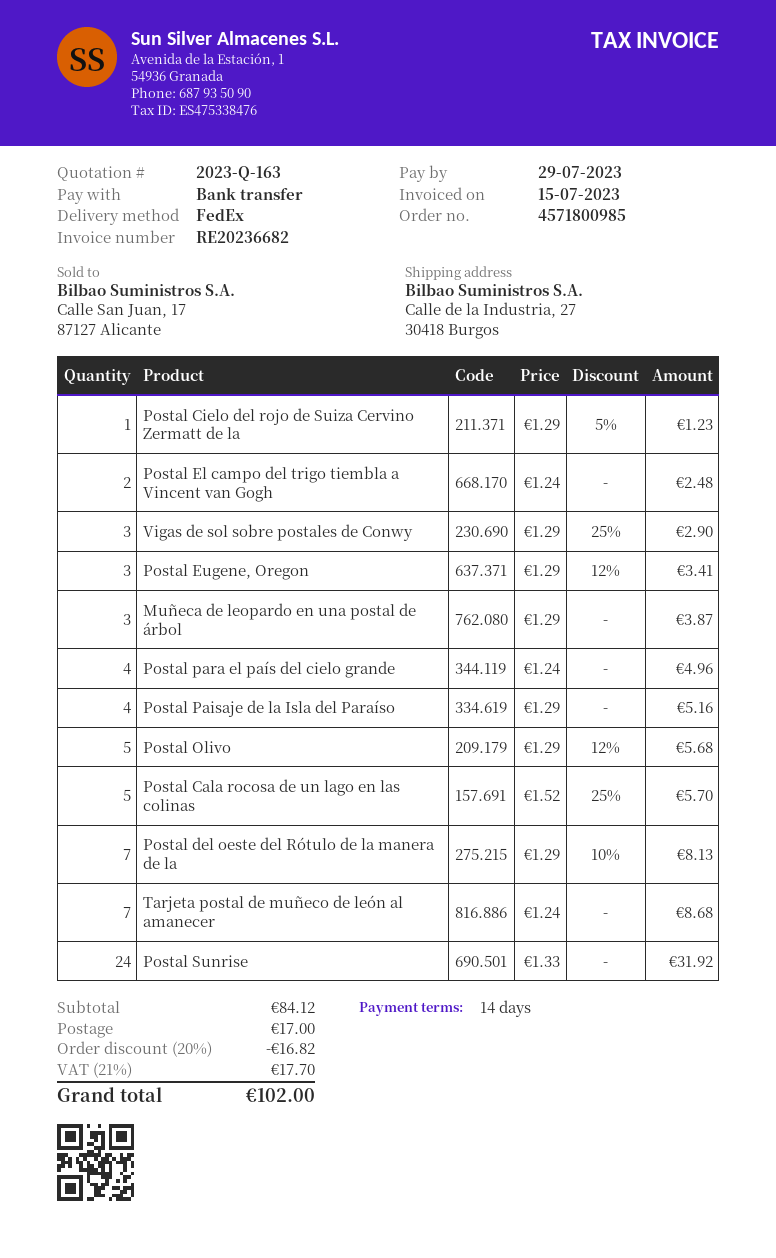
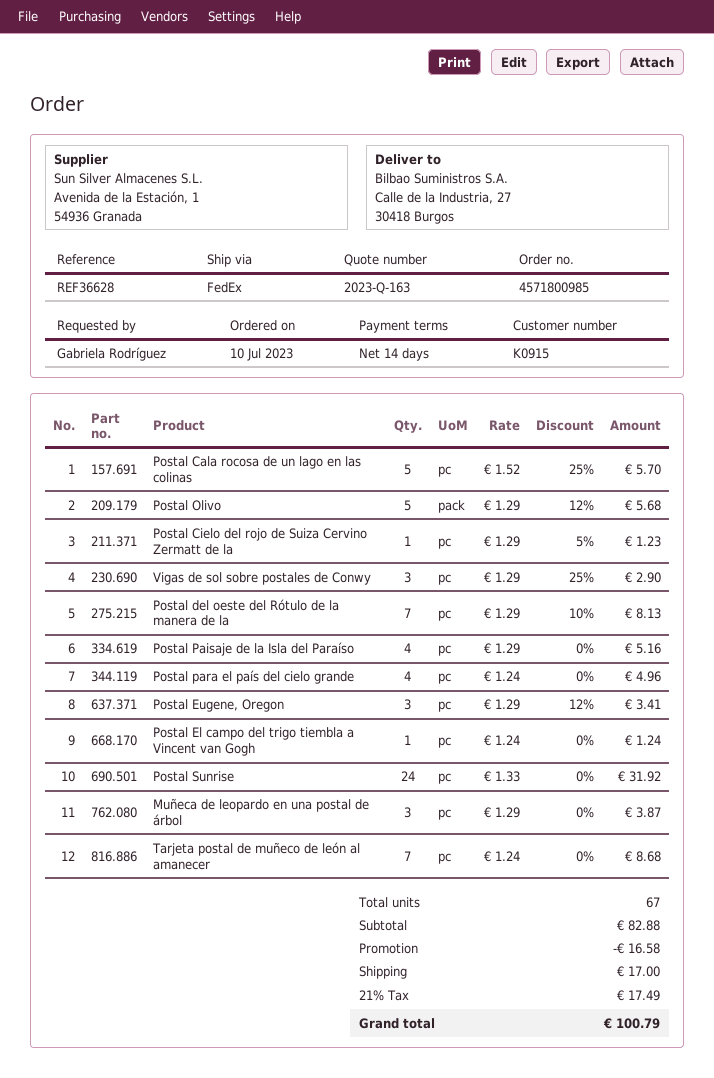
Postal El campo del trigo tiembla a Vincent van Gogh: 2 x 1.24 = 2.48 -> 1 x 1.24 = 1.24
subtotal: 84.12 -> 82.88
discount: 16.82 -> 16.58
tax: 21% = 17.70 -> 21% = 17.49
total: 102.00 -> 100.79

